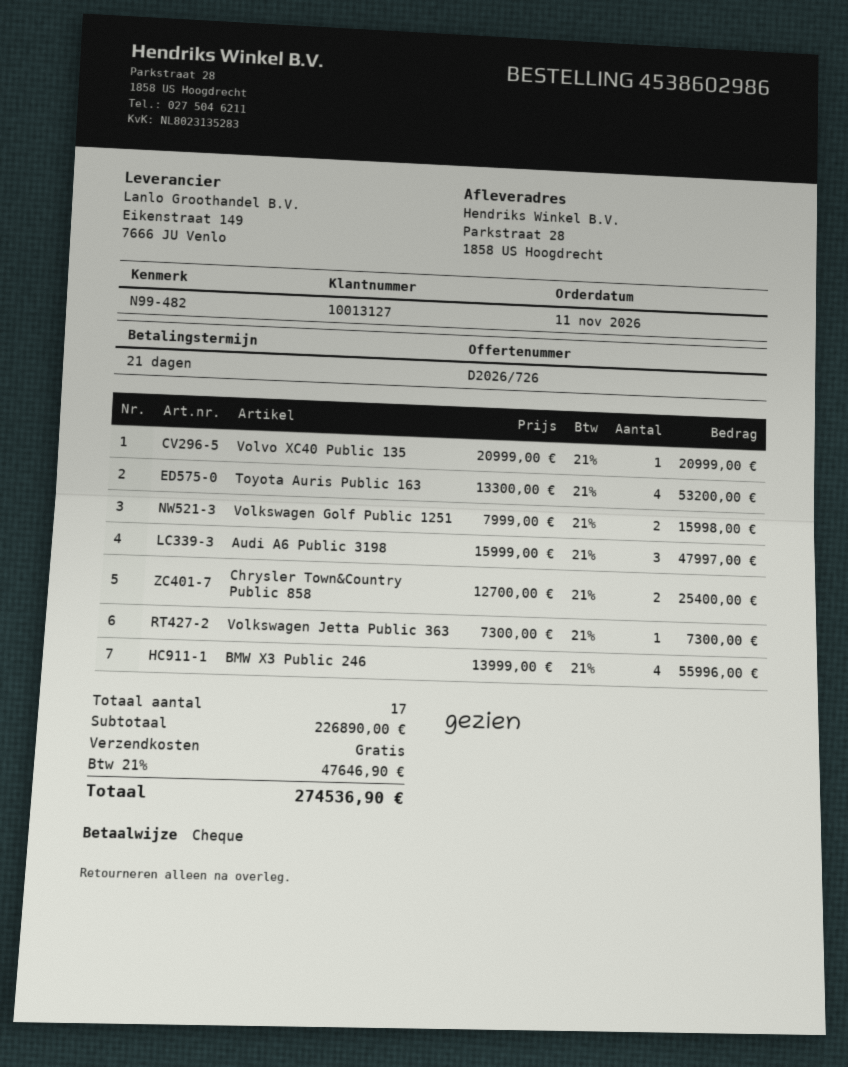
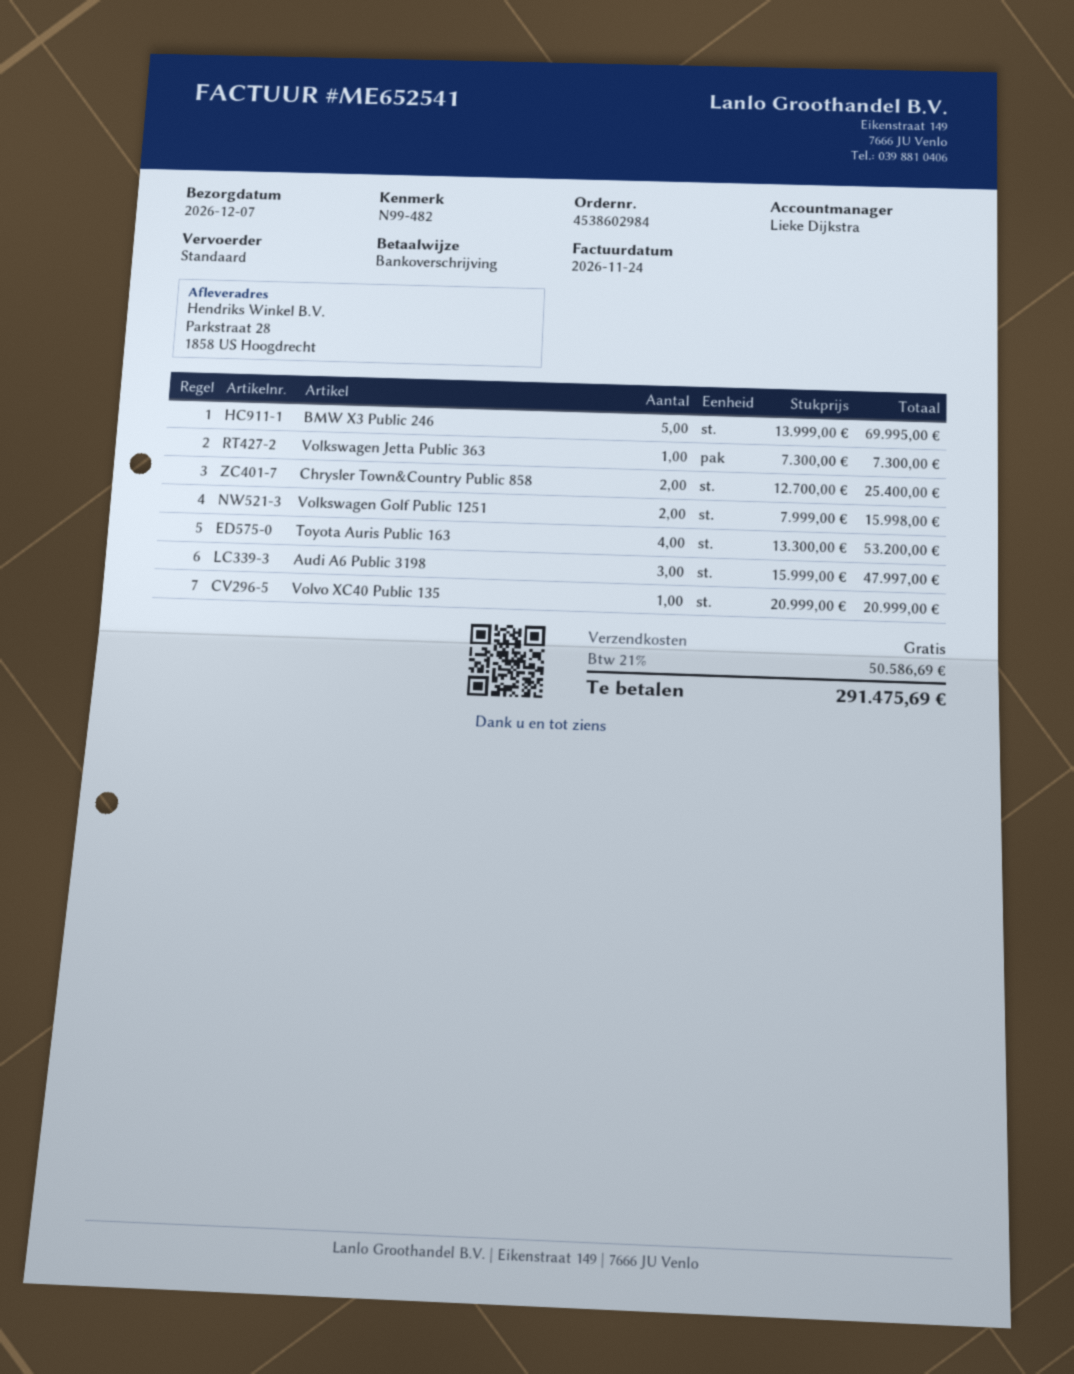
order number: 4538602986 -> 4538602984
payment method: cheque -> bank transfer
BMW X3 Public 246: 4 x 13999.00 = 55996.00 -> 5 x 13999.00 = 69995.00
tax: 21% = 47646.90 -> 21% = 50586.69
total: 274536.90 -> 291475.69

